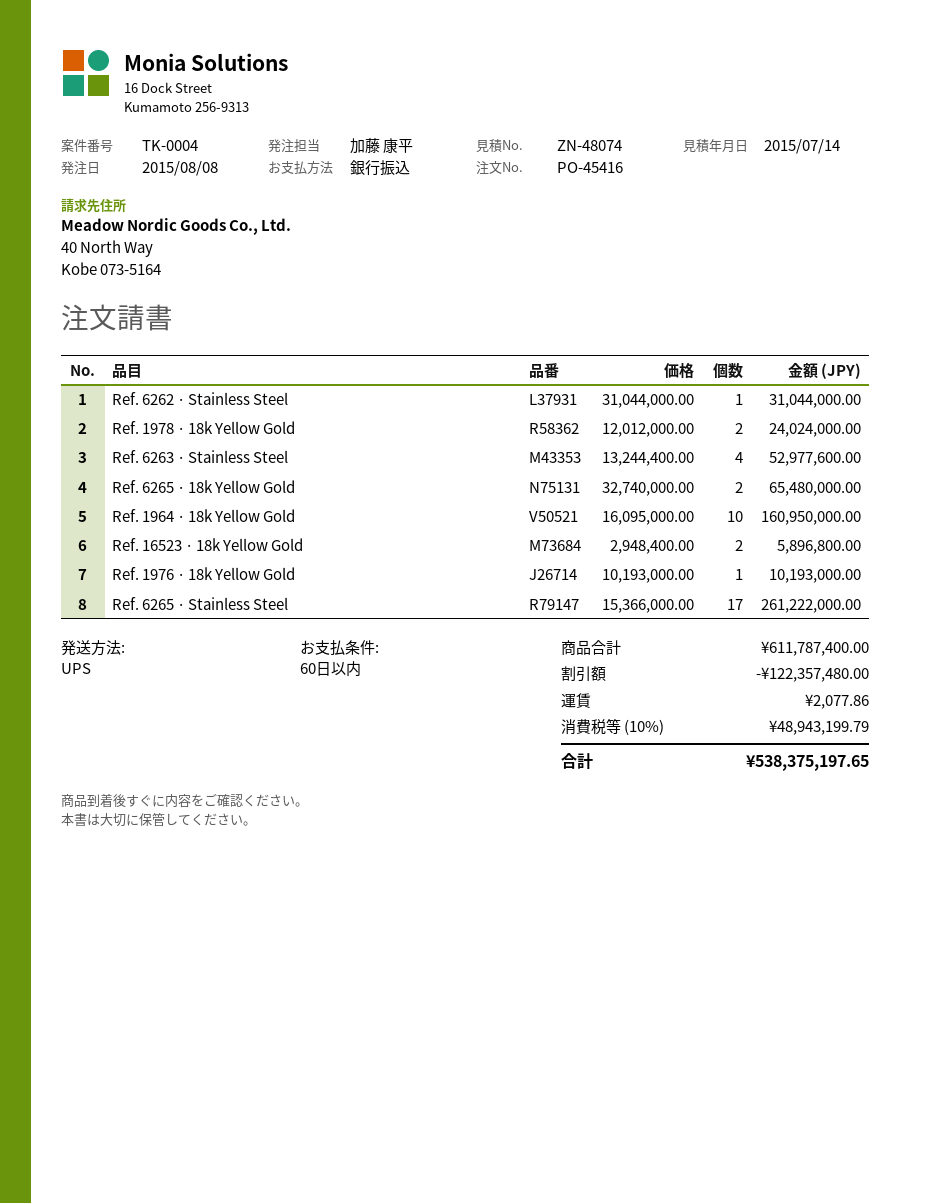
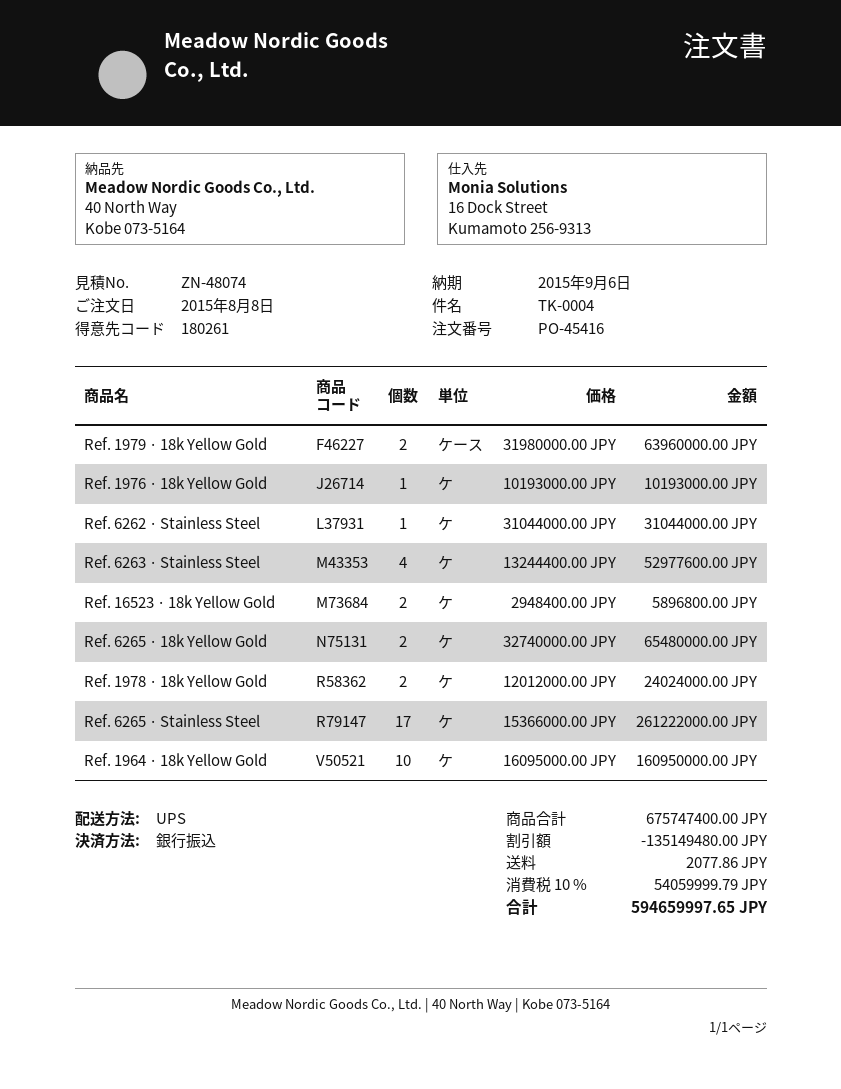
Ref. 1979 · 18k Yellow Gold: none -> 2 x 31980000.00 = 63960000.00
subtotal: 611787400.00 -> 675747400.00
discount: 122357480.00 -> 135149480.00
tax: 10% = 48943199.79 -> 10% = 54059999.79
total: 538375197.65 -> 594659997.65

